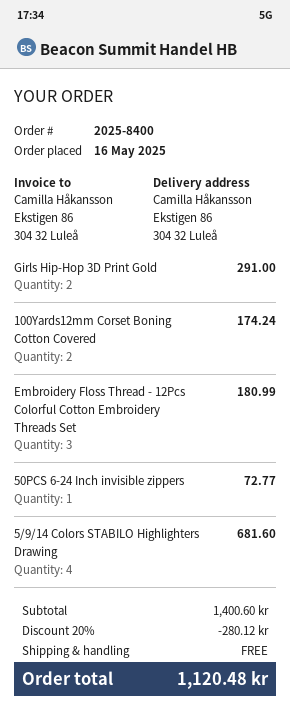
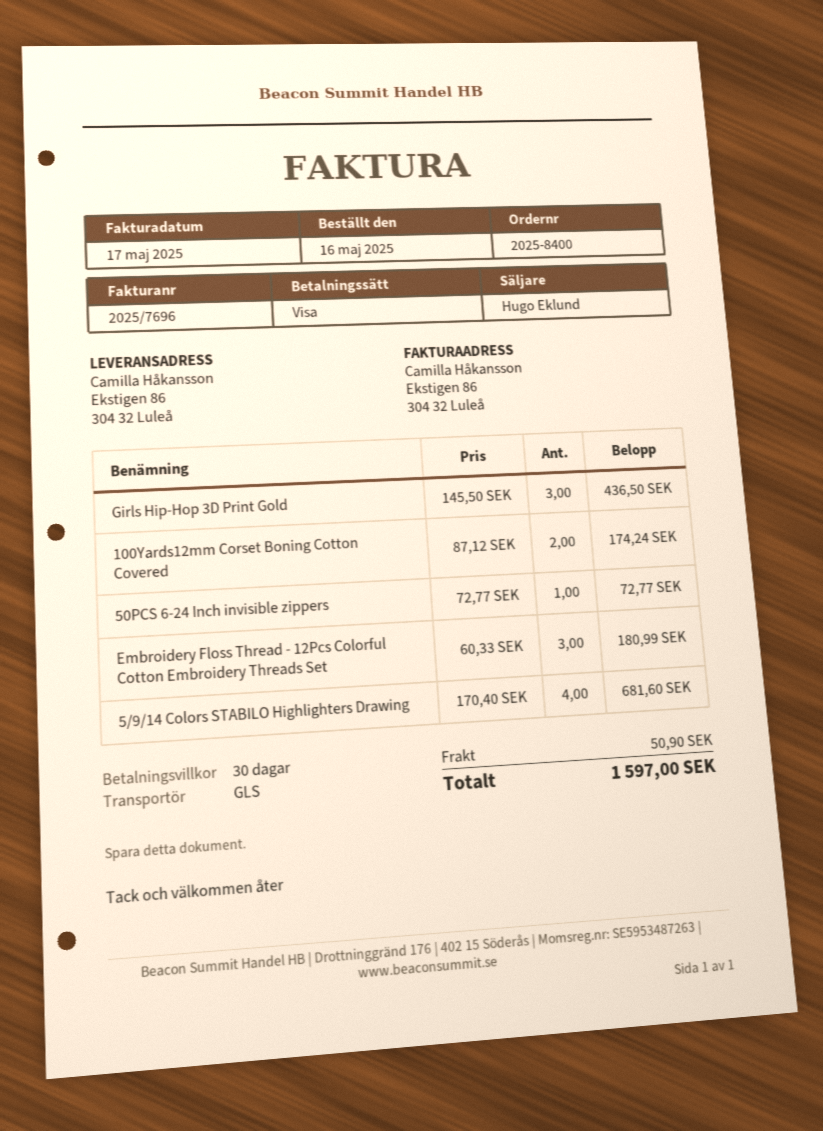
Girls Hip‑Hop 3D Print Gold: 2 for 291.00 -> 3 for 436.50
discount: 20% = 280.12 -> none
shipping: 0.00 -> 50.90
total: 1120.48 -> 1597.00

